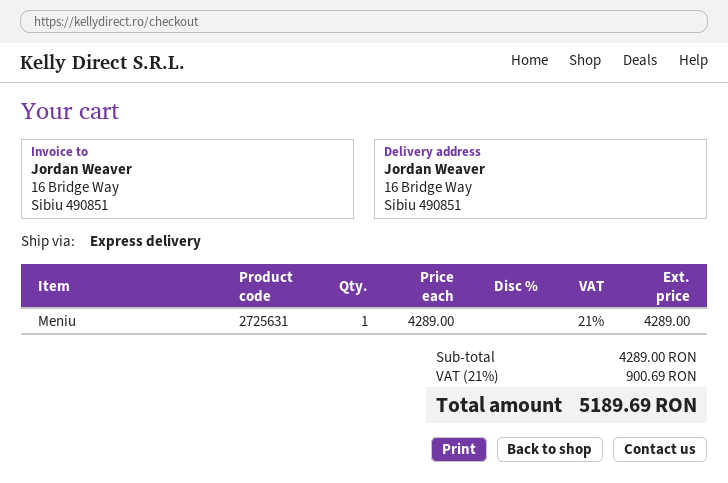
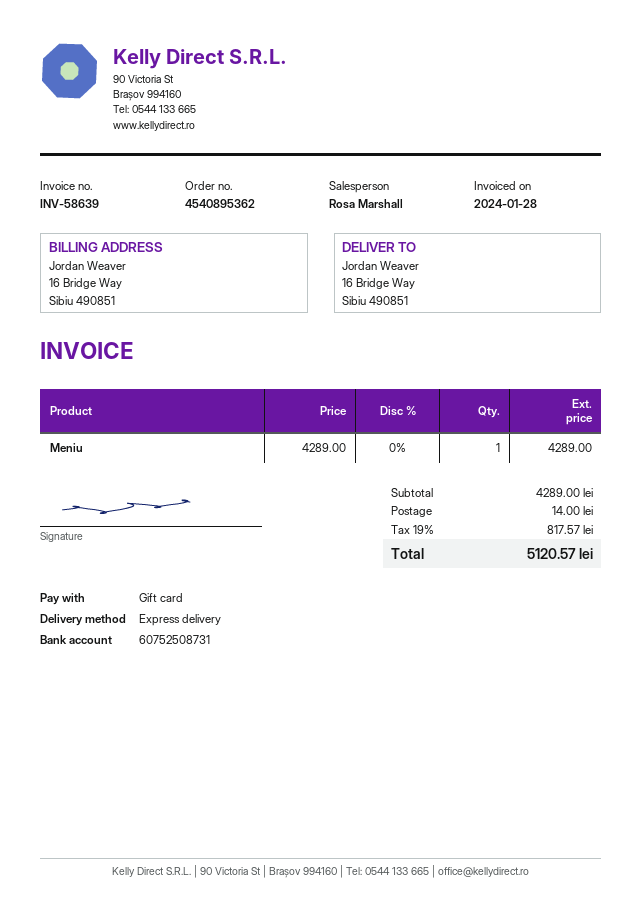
shipping: none -> 14.00
tax: 21% = 900.69 -> 19% = 817.57
total: 5189.69 -> 5120.57

